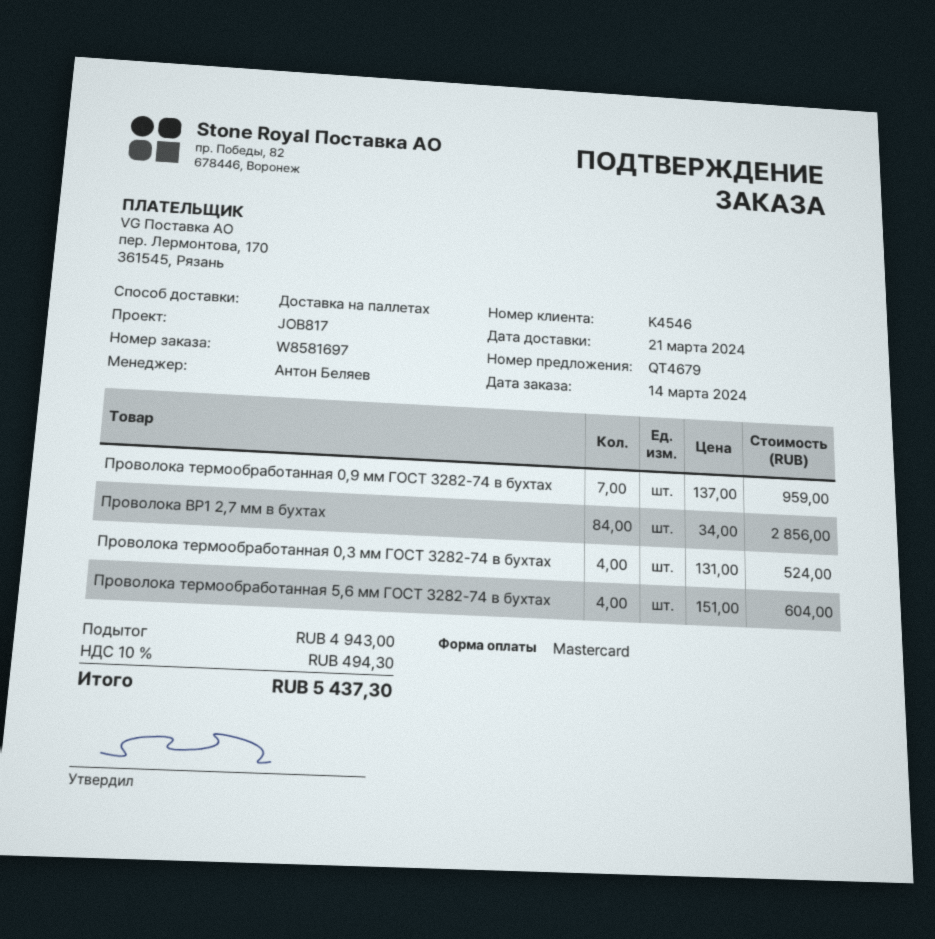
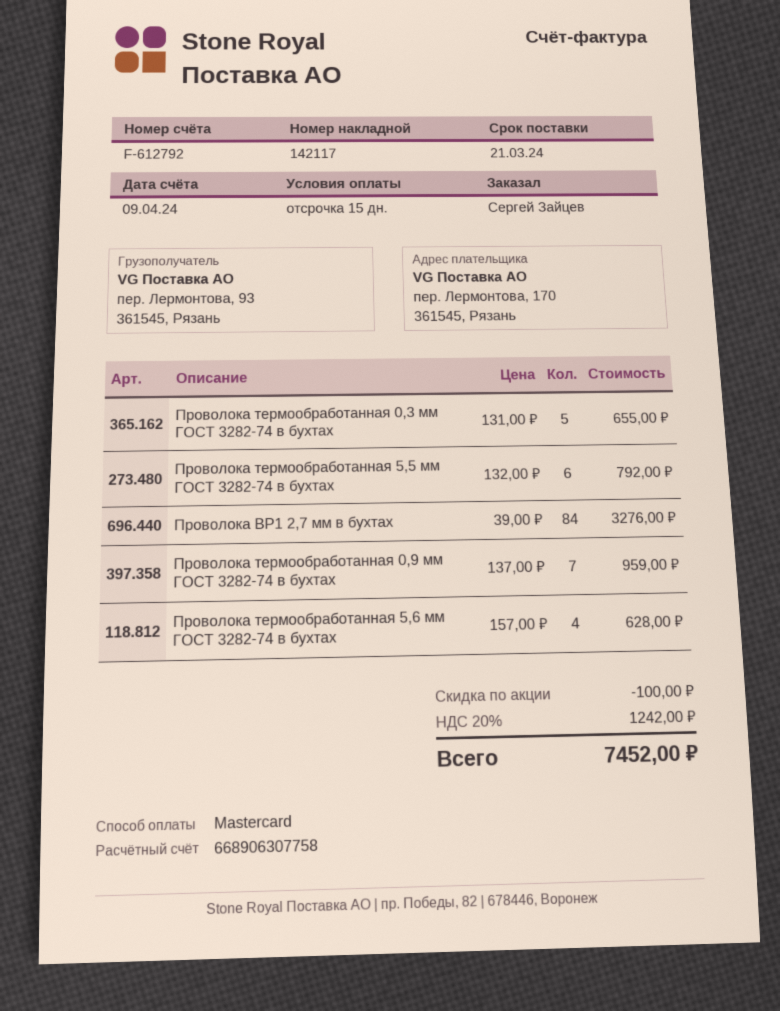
Проволока ВР1 2,7 мм в бухтах: 84 x 34.00 = 2856.00 -> 84 x 39.00 = 3276.00
Проволока термообработанная 0,3 мм ГОСТ 3282-74 в бухтах: 4 x 131.00 = 524.00 -> 5 x 131.00 = 655.00
Проволока термообработанная 5,6 мм ГОСТ 3282-74 в бухтах: 4 x 151.00 = 604.00 -> 4 x 157.00 = 628.00
Проволока термообработанная 5,5 мм ГОСТ 3282-74 в бухтах: none -> 6 x 132.00 = 792.00
discount: none -> 100.00
tax: 10% = 494.30 -> 20% = 1242.00
total: 5437.30 -> 7452.00

